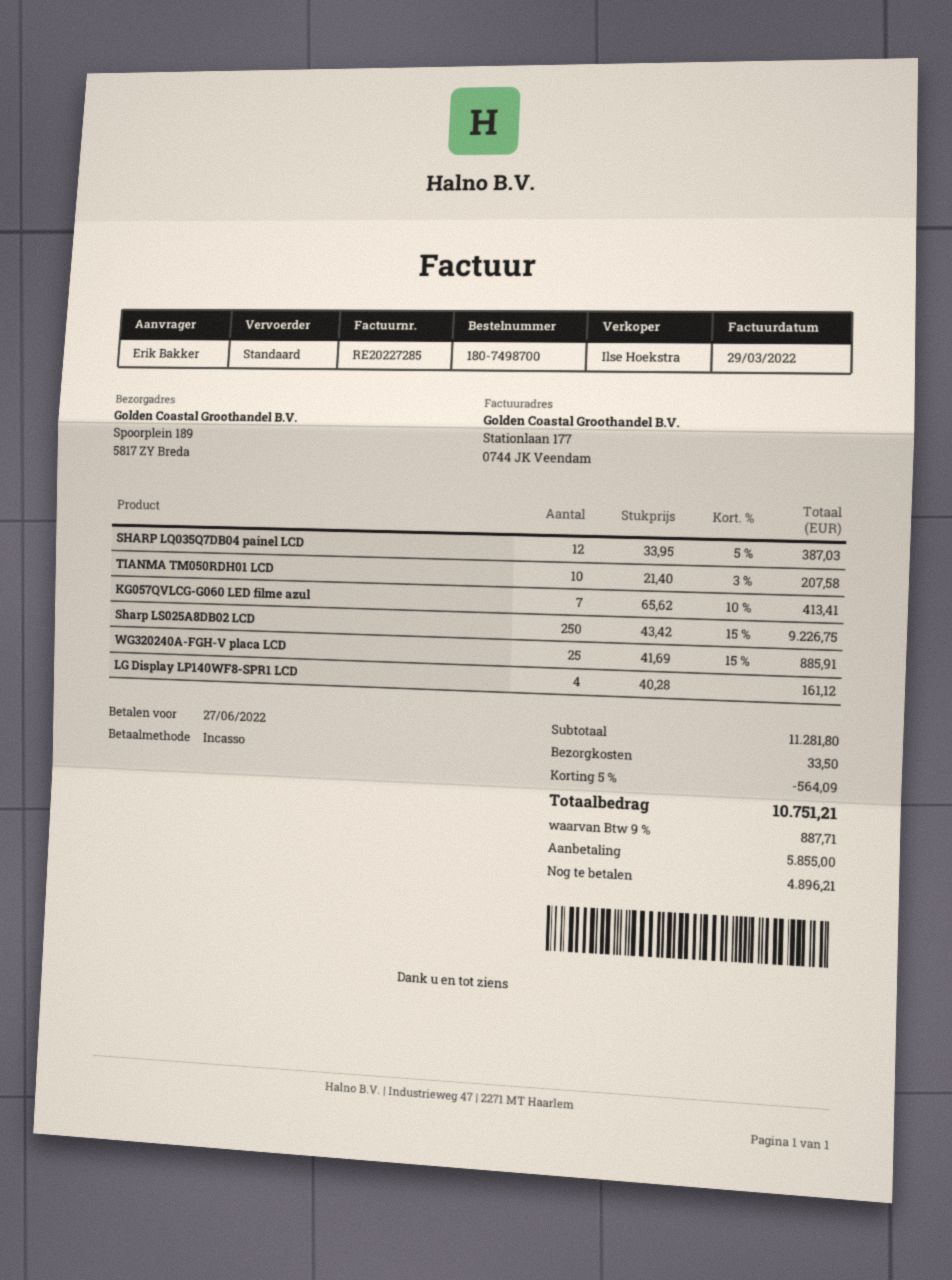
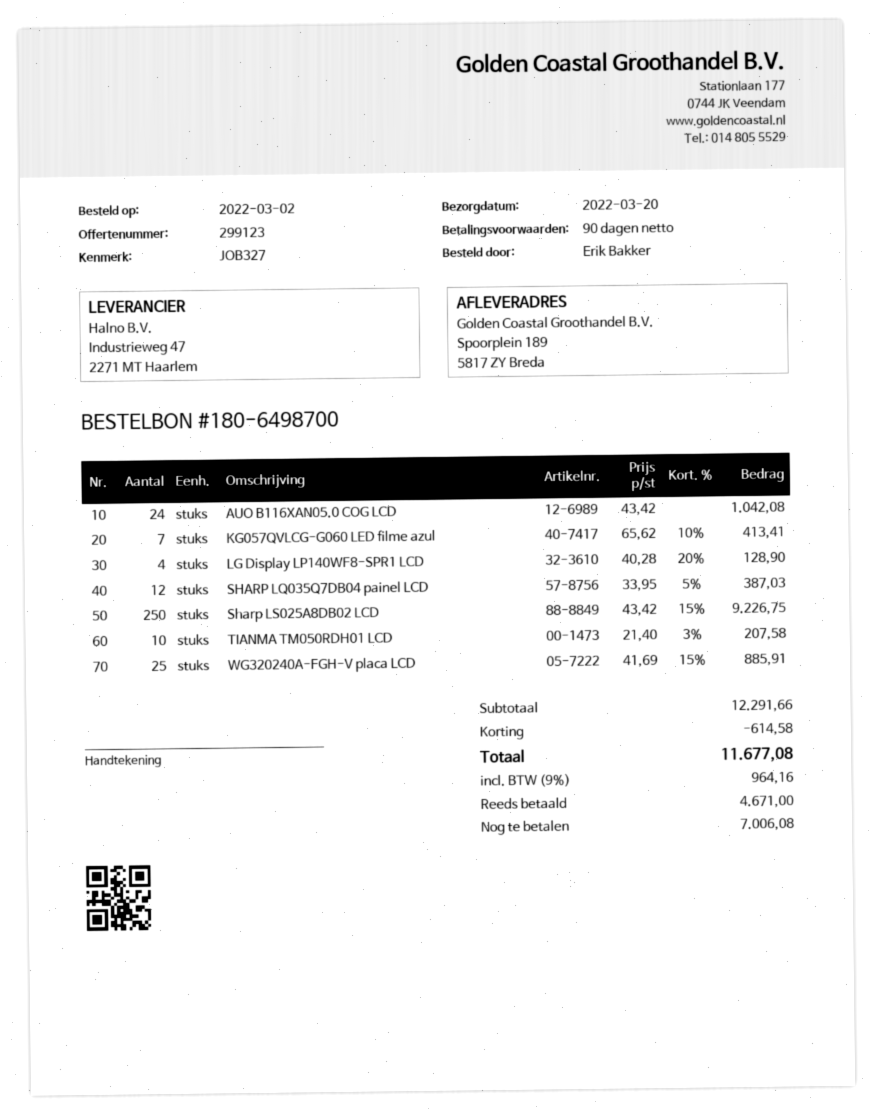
order number: 180-7498700 -> 180-6498700
LG Display LP140WF8-SPR1 LCD: 4 x 40.28 = 161.12 -> 4 x 40.28 - 20% = 128.90
AUO B116XAN05.0 COG LCD: none -> 24 x 43.42 = 1042.08
subtotal: 11281.80 -> 12291.66
discount: 564.09 -> 614.58
shipping: 33.50 -> none
tax: 9% = 887.71 -> 9% = 964.16
total: 10751.21 -> 11677.08
deposit: 5855.00 -> 4671.00
balance: 4896.21 -> 7006.08

